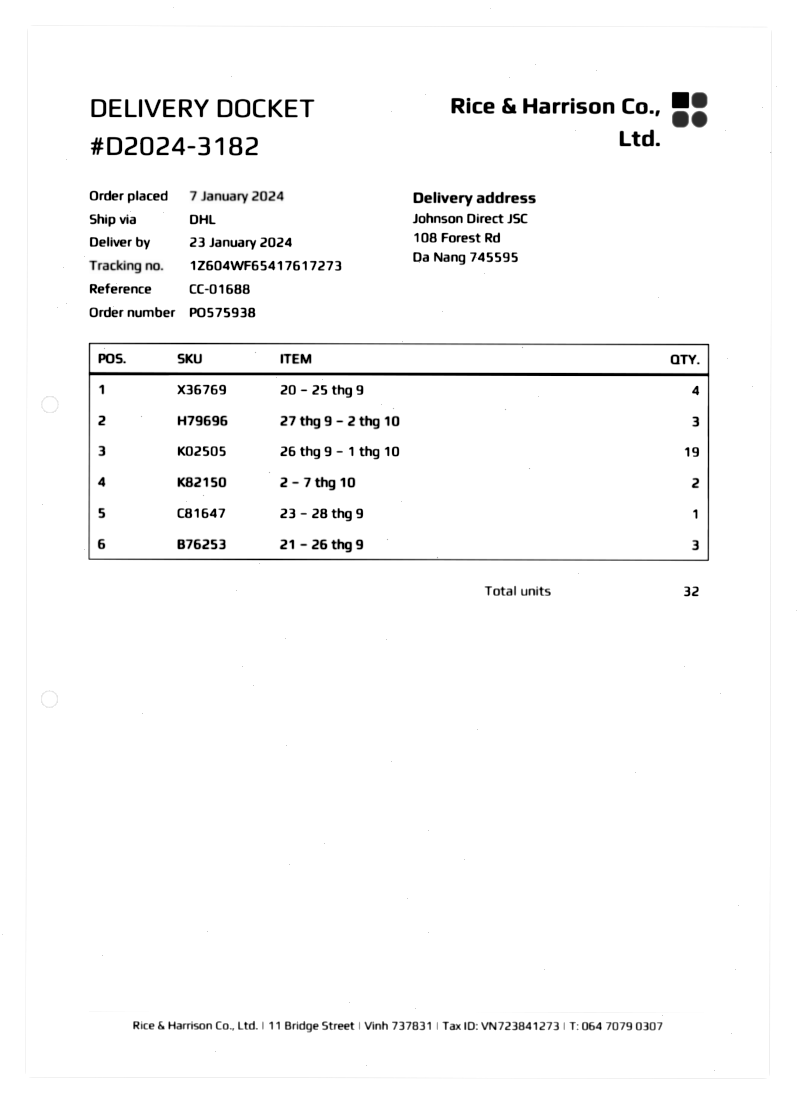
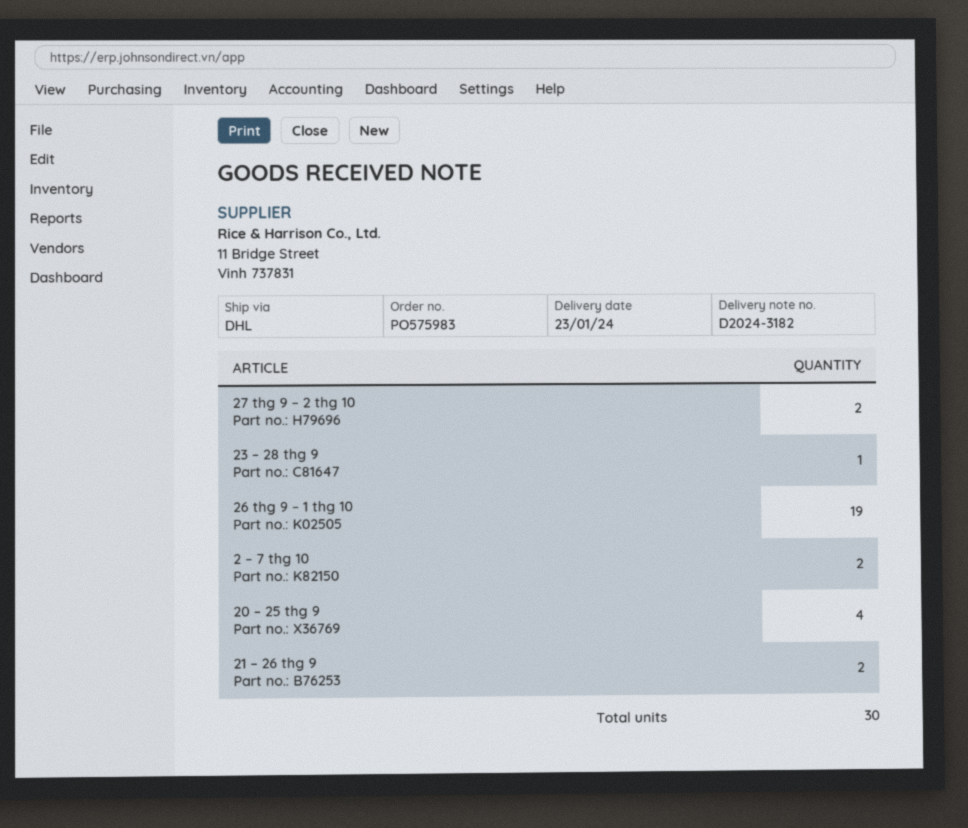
order number: PO575938 -> PO575983
27 thg 9 – 2 thg 10: 3 -> 2
21 – 26 thg 9: 3 -> 2
total quantity: 32 -> 30

